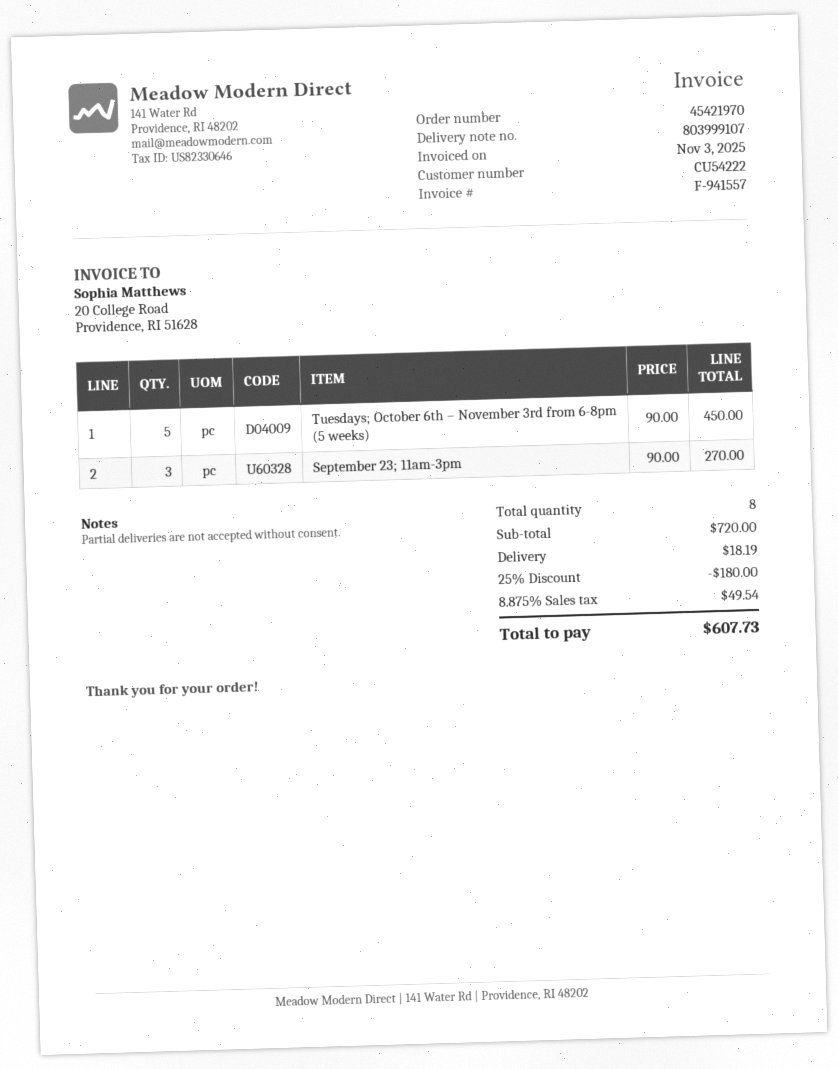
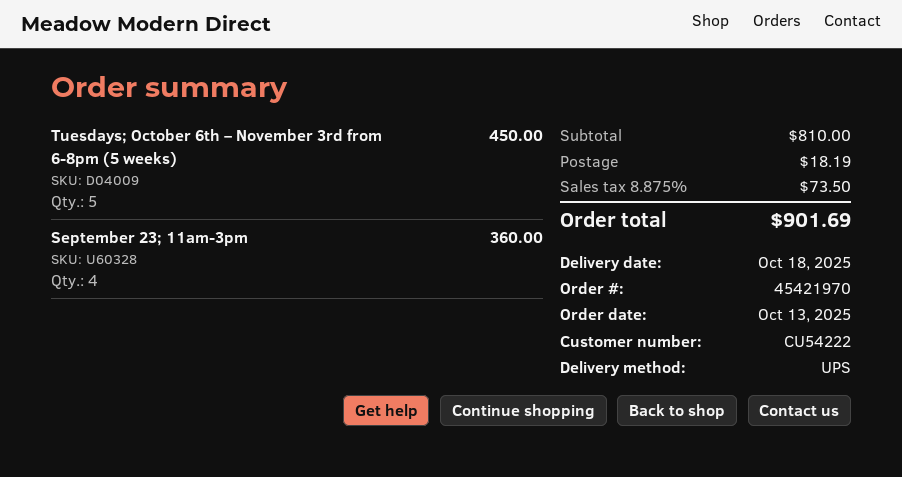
September 23; 11am-3pm: 3 for 270.00 -> 4 for 360.00
subtotal: 720.00 -> 810.00
discount: 25% = 180.00 -> none
tax: 8.875% = 49.54 -> 8.875% = 73.50
total: 607.73 -> 901.69

